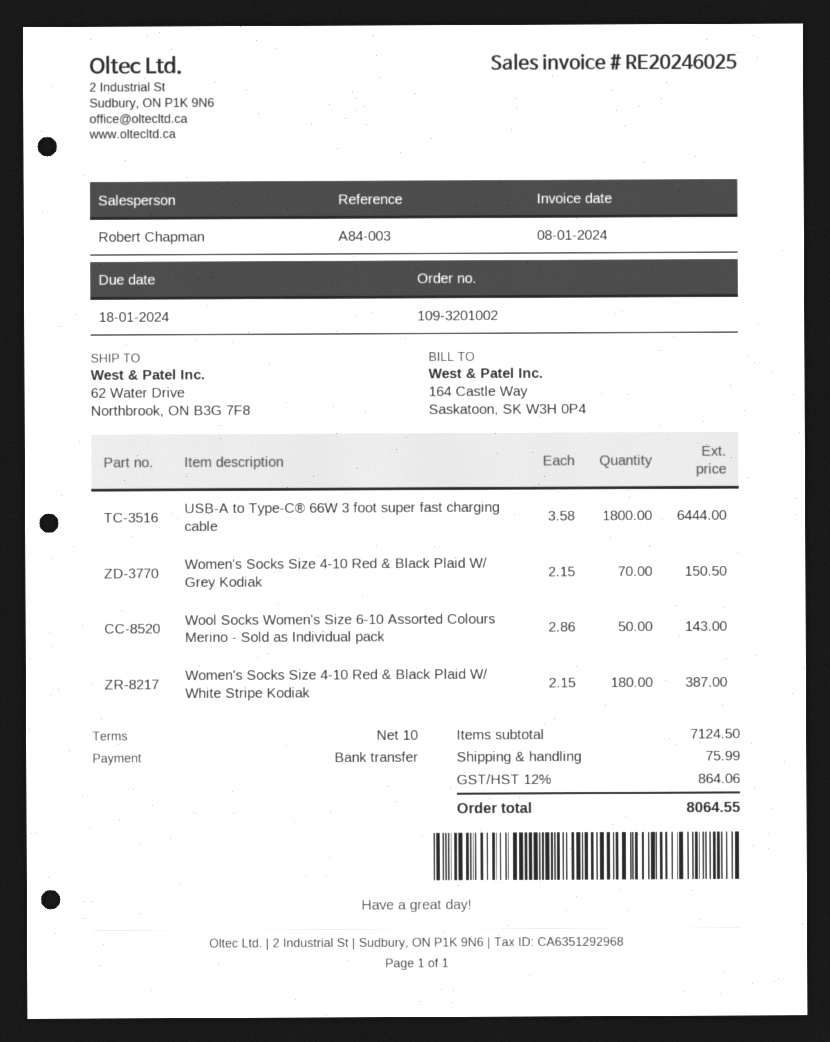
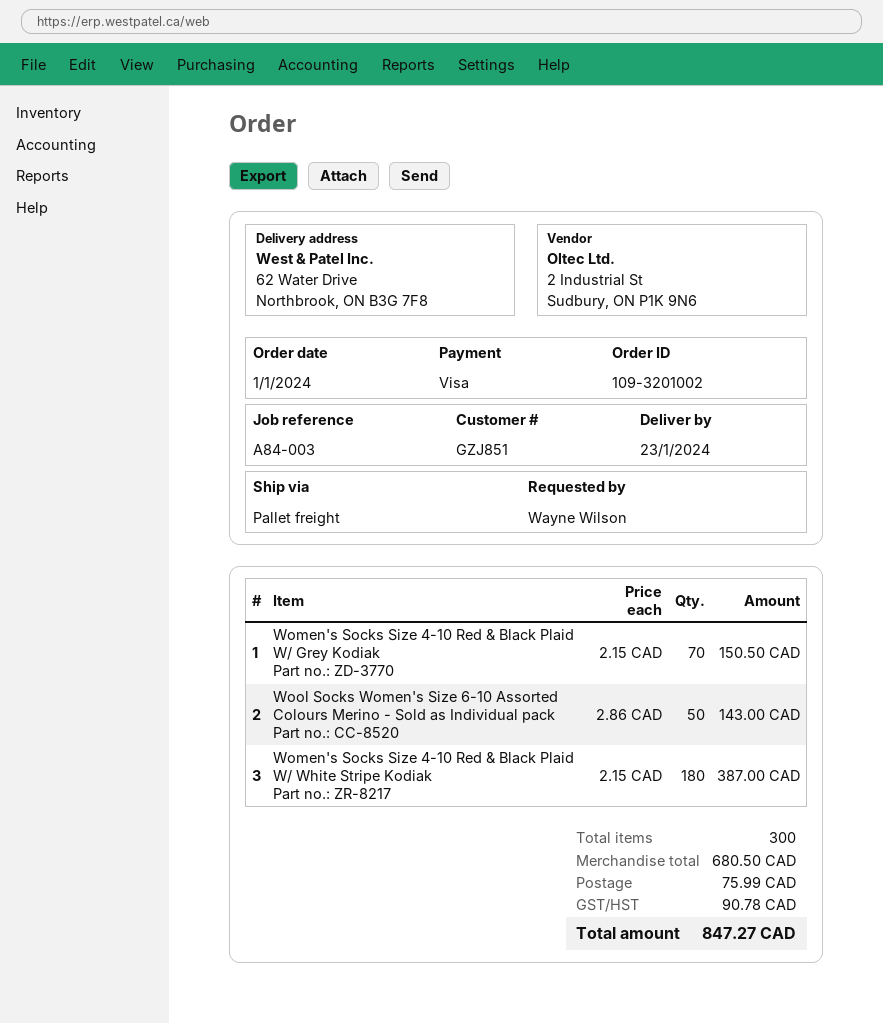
payment method: bank transfer -> Visa
USB-A to Type-C® 66W 3 foot super fast charging cable: 1800 x 3.58 = 6444.00 -> none
subtotal: 7124.50 -> 680.50
tax: 864.06 -> 90.78
total: 8064.55 -> 847.27

